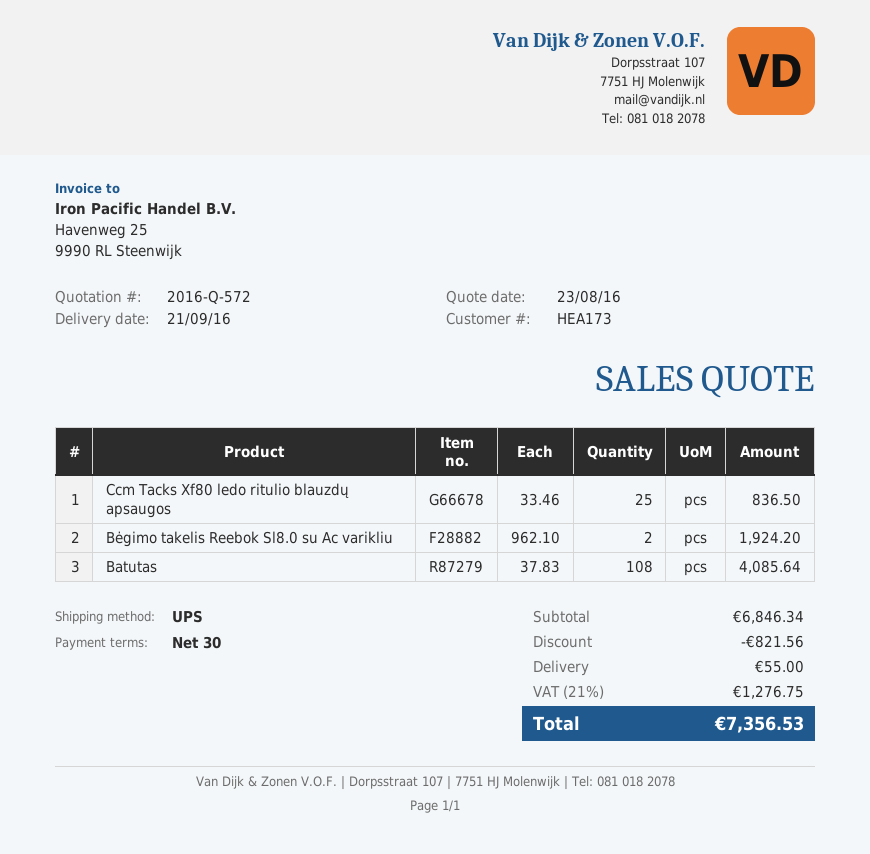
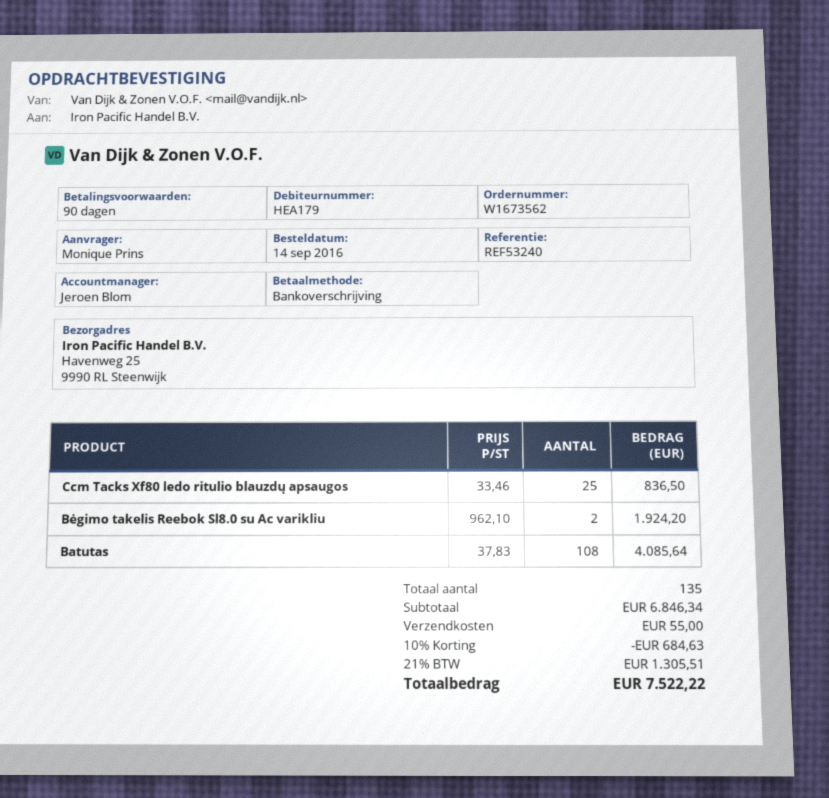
payment terms: 30 days -> 90 days
customer number: HEA173 -> HEA179
discount: 821.56 -> 684.63
tax: 21% = 1276.75 -> 21% = 1305.51
total: 7356.53 -> 7522.22

